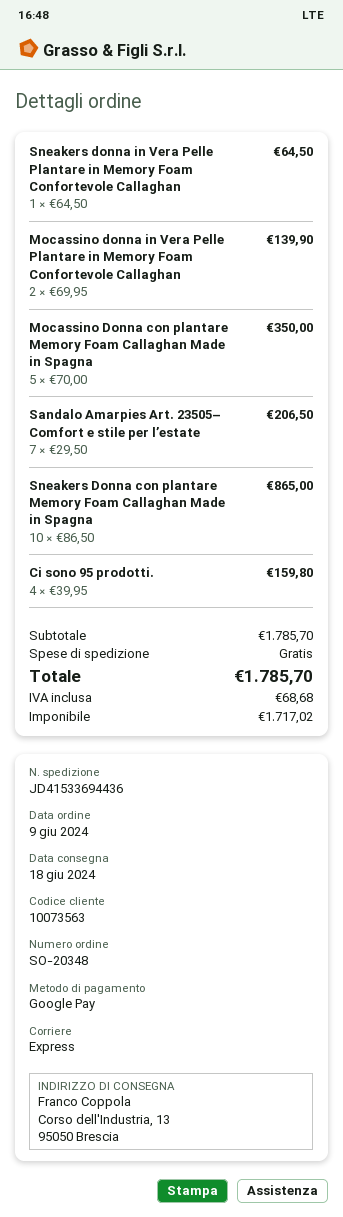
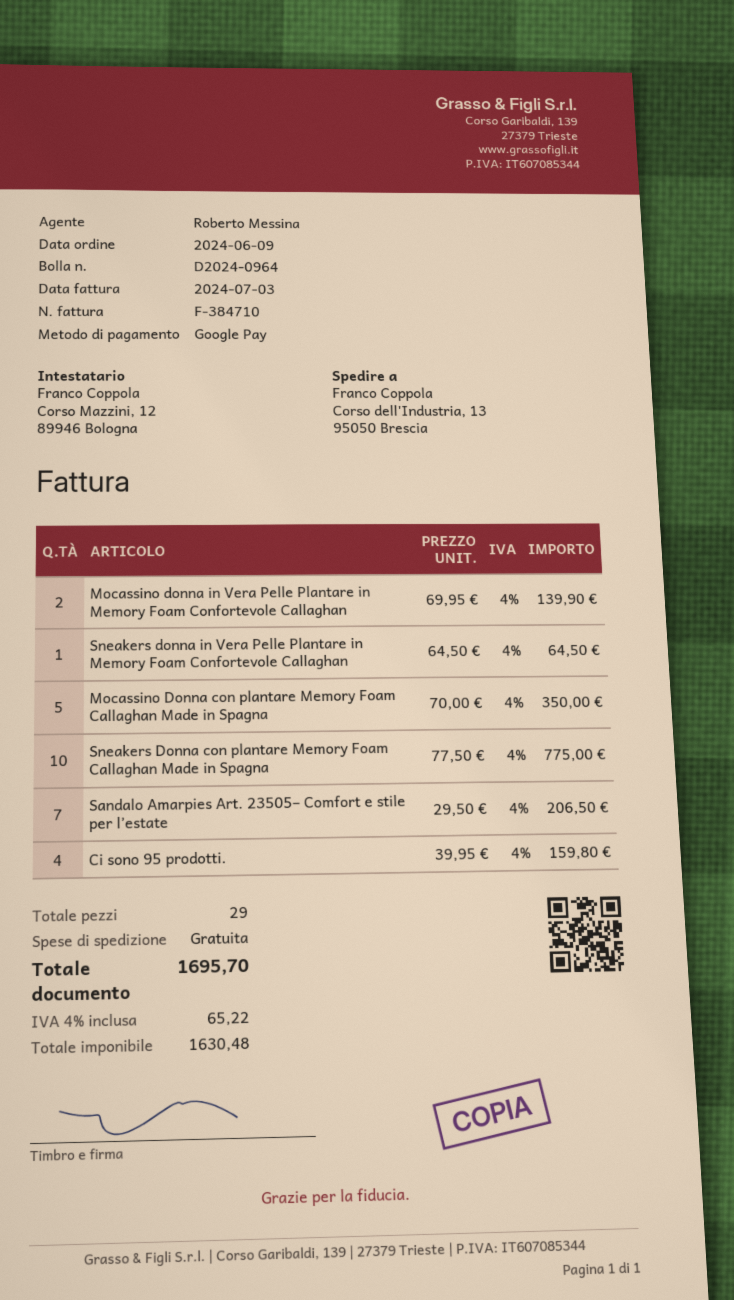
Sneakers Donna con plantare Memory Foam Callaghan Made in Spagna: 10 x 86.50 = 865.00 -> 10 x 77.50 = 775.00
net: 1717.02 -> 1630.48
tax: 68.68 -> 65.22
total: 1785.70 -> 1695.70

